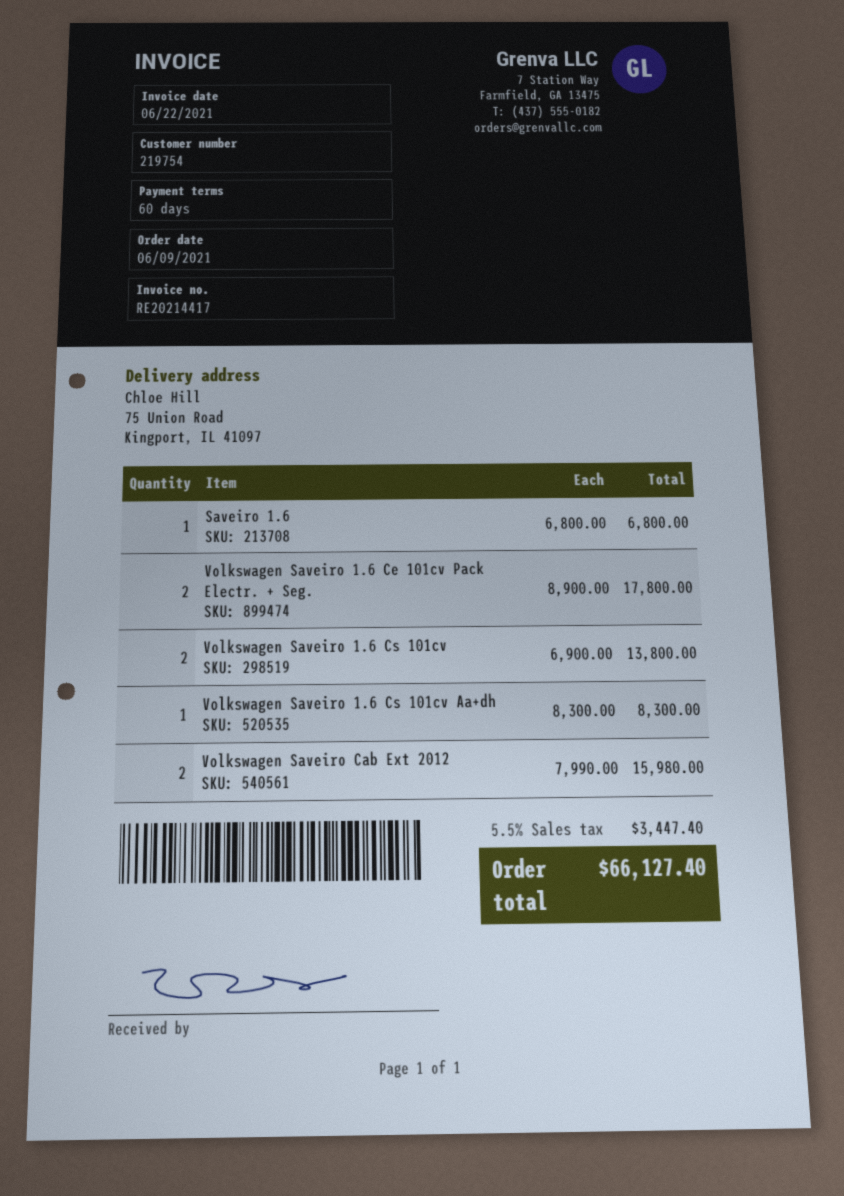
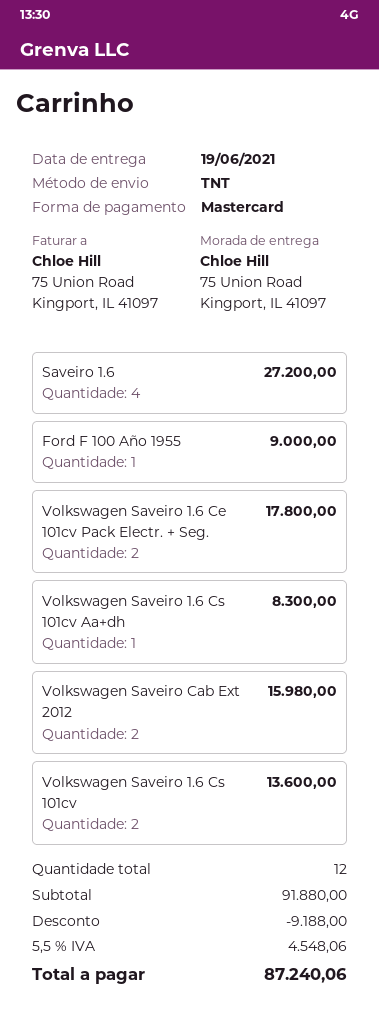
Saveiro 1.6: 1 for 6800.00 -> 4 for 27200.00
Volkswagen Saveiro 1.6 Cs 101cv: 2 for 13800.00 -> 2 for 13600.00
Ford F 100 Año 1955: none -> 1 for 9000.00
discount: none -> 9188.00
tax: 5.5% = 3447.40 -> 5.5% = 4548.06
total: 66127.40 -> 87240.06

